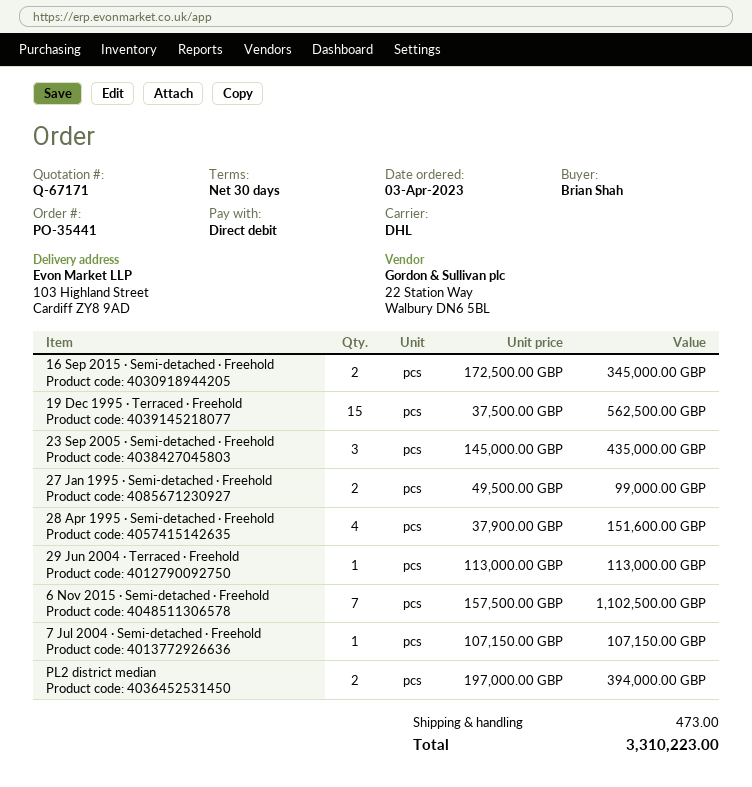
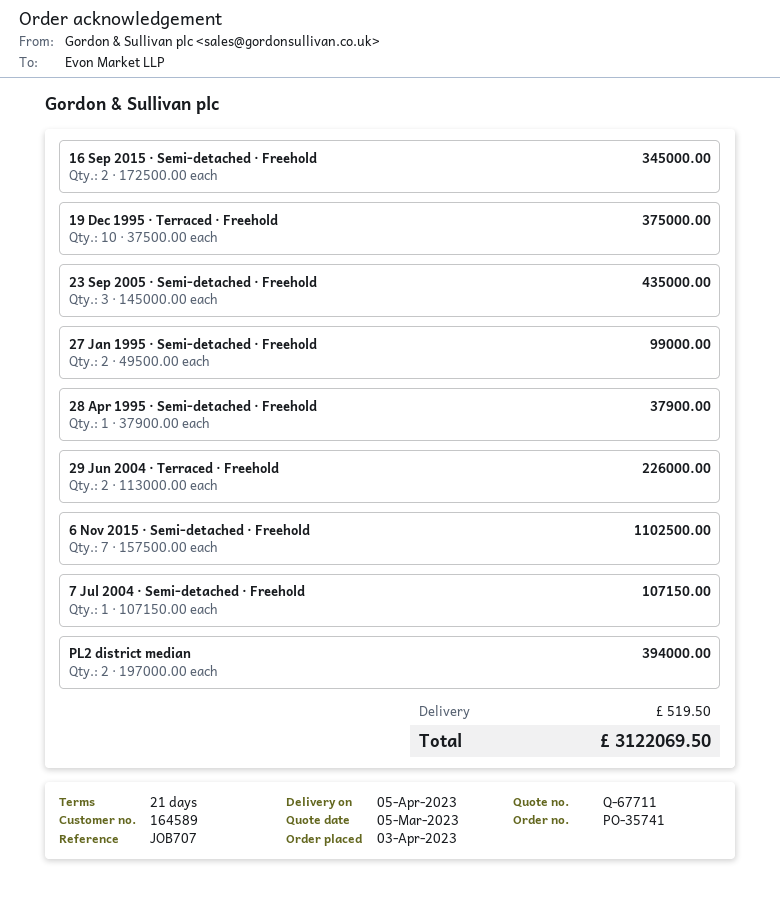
quote number: Q-67171 -> Q-67711
order number: PO-35441 -> PO-35741
payment terms: 30 days -> 21 days
19 Dec 1995 · Terraced · Freehold: 15 x 37500.00 = 562500.00 -> 10 x 37500.00 = 375000.00
28 Apr 1995 · Semi-detached · Freehold: 4 x 37900.00 = 151600.00 -> 1 x 37900.00 = 37900.00
29 Jun 2004 · Terraced · Freehold: 1 x 113000.00 = 113000.00 -> 2 x 113000.00 = 226000.00
shipping: 473.00 -> 519.50
total: 3310223.00 -> 3122069.50

